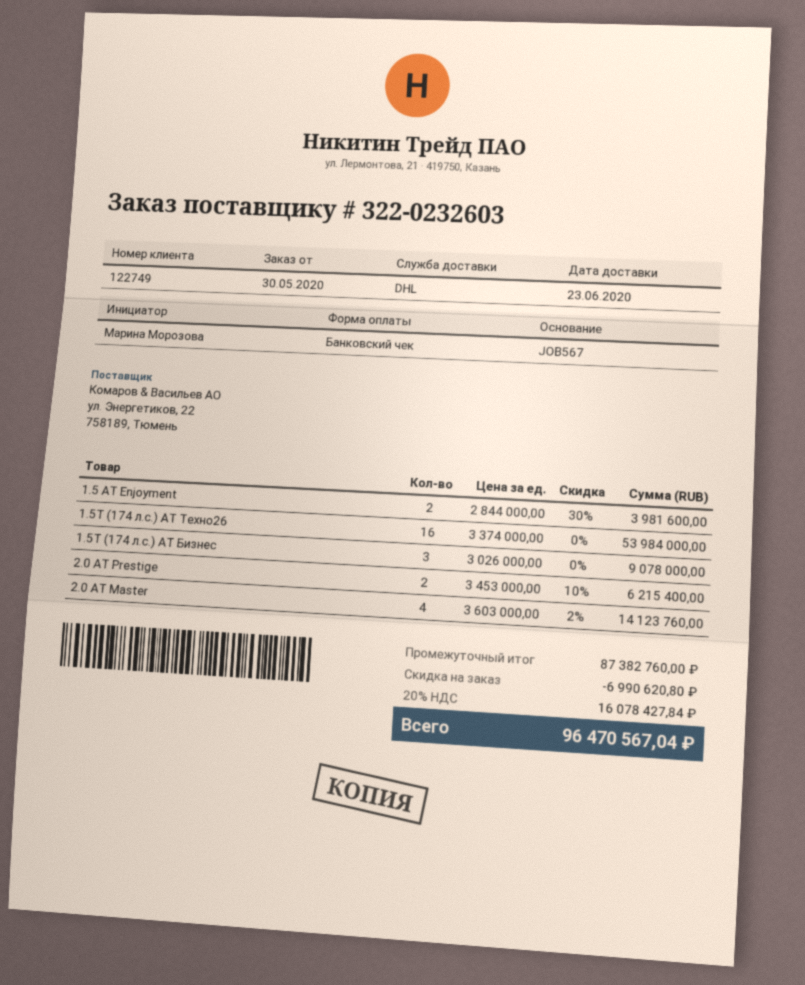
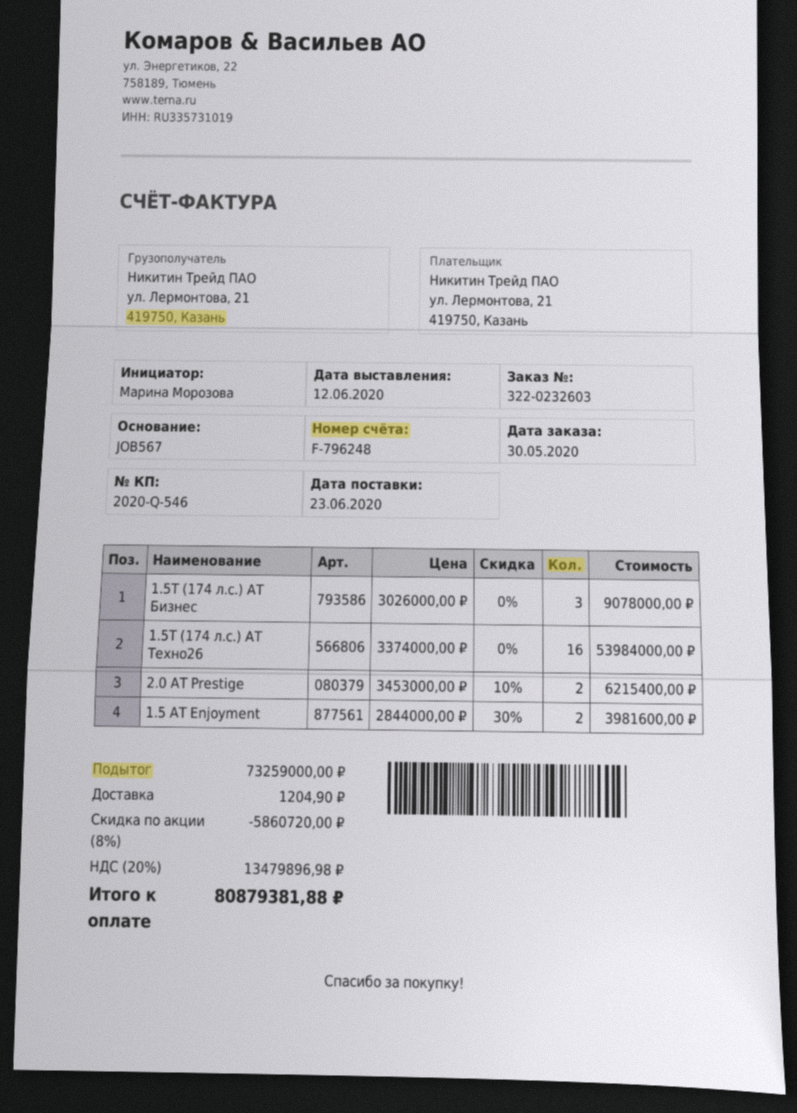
2.0 AT Master: 4 x 3603000.00 - 2% = 14123760.00 -> none
subtotal: 87382760.00 -> 73259000.00
discount: 6990620.80 -> 5860720.00
shipping: none -> 1204.90
tax: 20% = 16078427.84 -> 20% = 13479896.98
total: 96470567.04 -> 80879381.88

